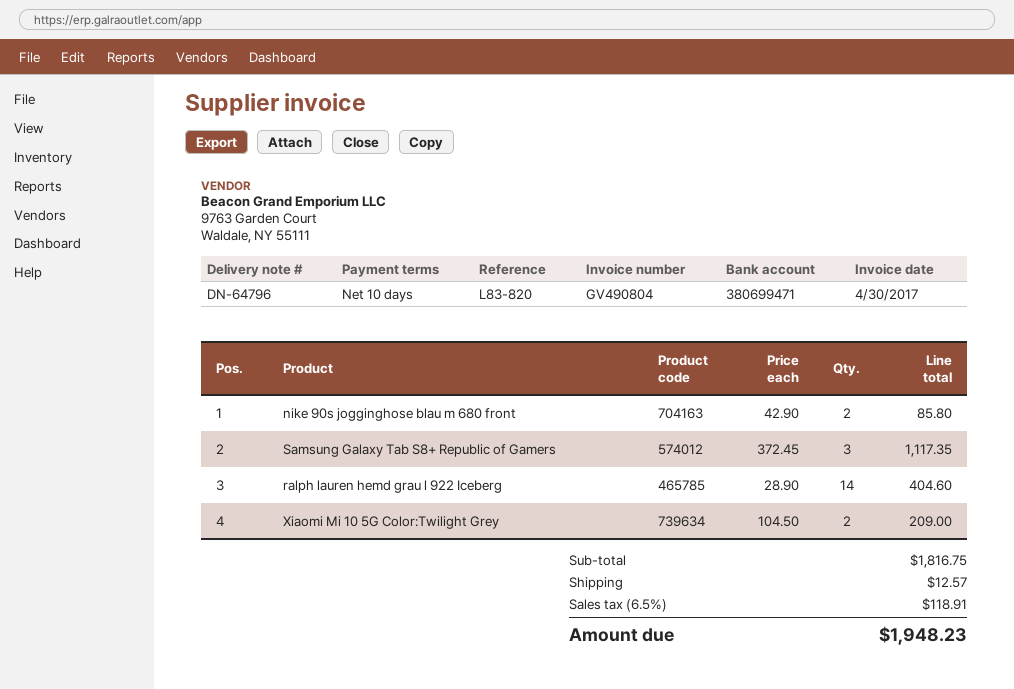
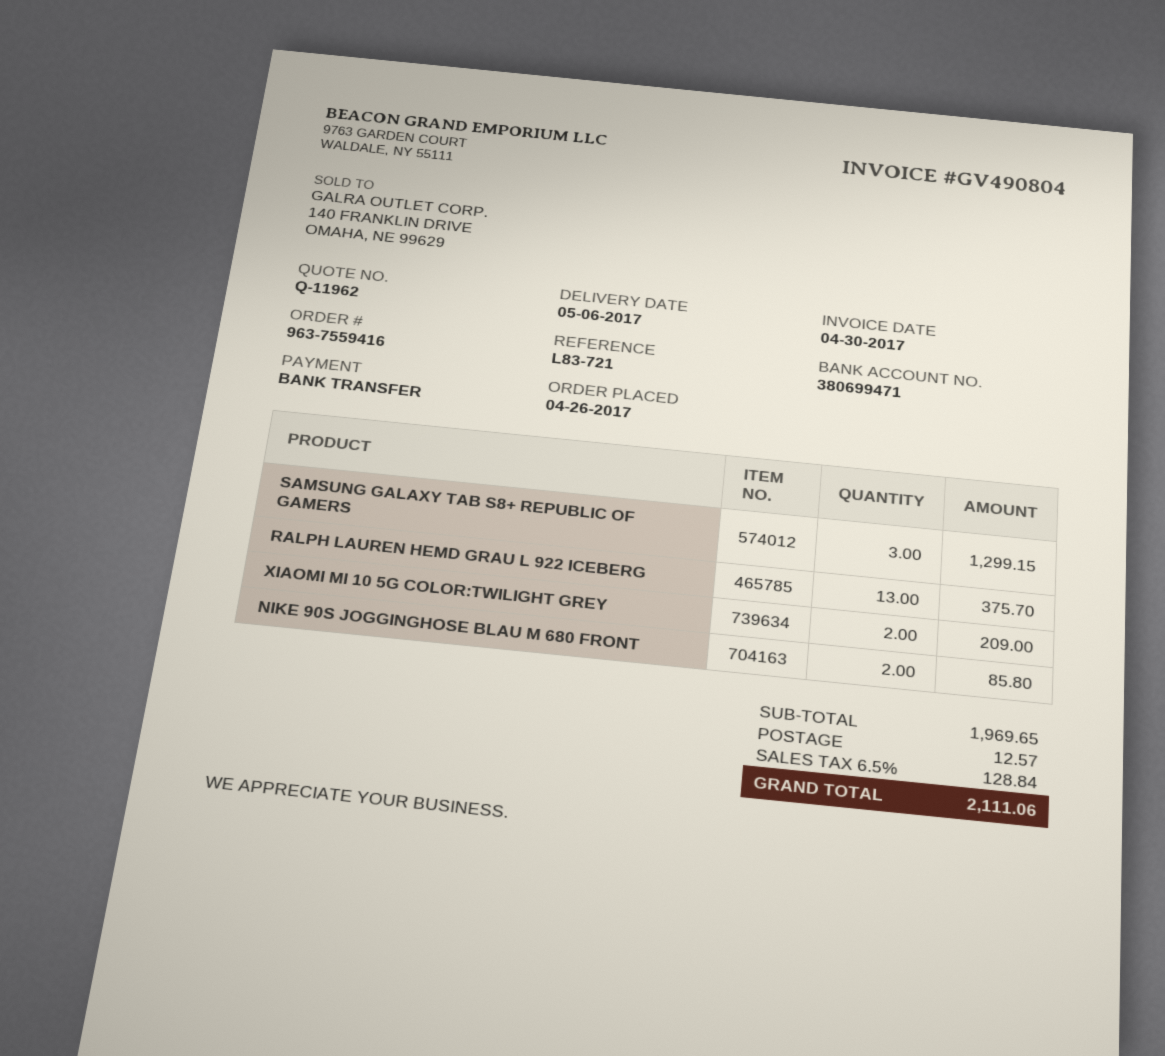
reference: L83-820 -> L83-721
Samsung Galaxy Tab S8+ Republic of Gamers: 3 for 1117.35 -> 3 for 1299.15
ralph lauren hemd grau l 922 Iceberg: 14 for 404.60 -> 13 for 375.70
subtotal: 1816.75 -> 1969.65
tax: 6.5% = 118.91 -> 6.5% = 128.84
total: 1948.23 -> 2111.06

